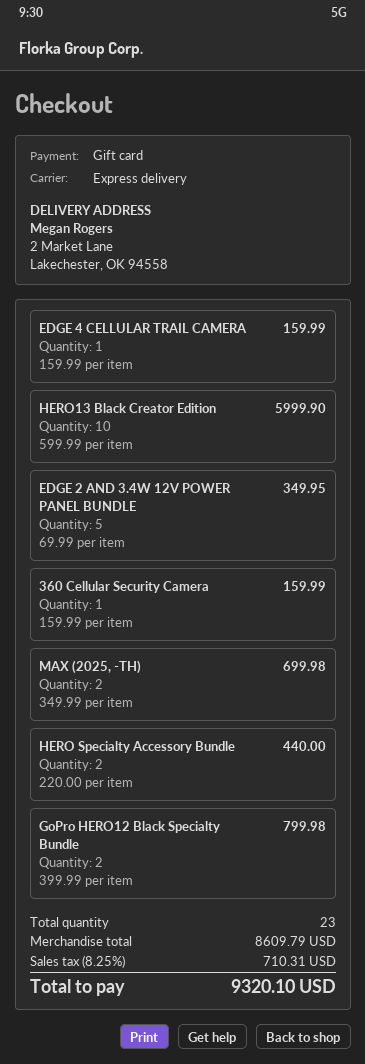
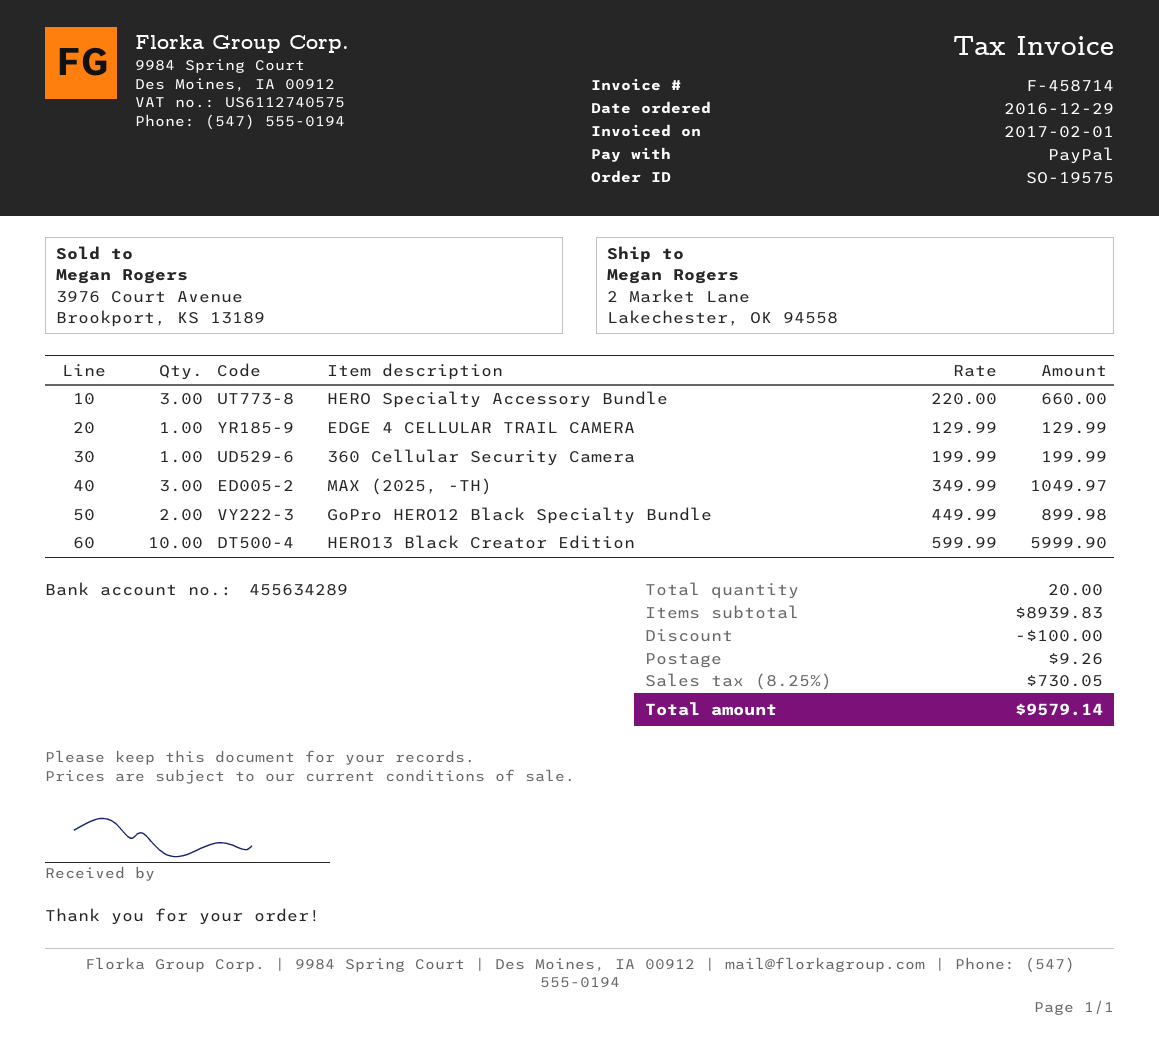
payment method: gift card -> PayPal
EDGE 4 CELLULAR TRAIL CAMERA: 1 x 159.99 = 159.99 -> 1 x 129.99 = 129.99
EDGE 2 AND 3.4W 12V POWER PANEL BUNDLE: 5 x 69.99 = 349.95 -> none
360 Cellular Security Camera: 1 x 159.99 = 159.99 -> 1 x 199.99 = 199.99
MAX (2025, -TH): 2 x 349.99 = 699.98 -> 3 x 349.99 = 1049.97
HERO Specialty Accessory Bundle: 2 x 220.00 = 440.00 -> 3 x 220.00 = 660.00
GoPro HERO12 Black Specialty Bundle: 2 x 399.99 = 799.98 -> 2 x 449.99 = 899.98
total quantity: 23 -> 20
subtotal: 8609.79 -> 8939.83
discount: none -> 100.00
shipping: none -> 9.26
tax: 8.25% = 710.31 -> 8.25% = 730.05
total: 9320.10 -> 9579.14

